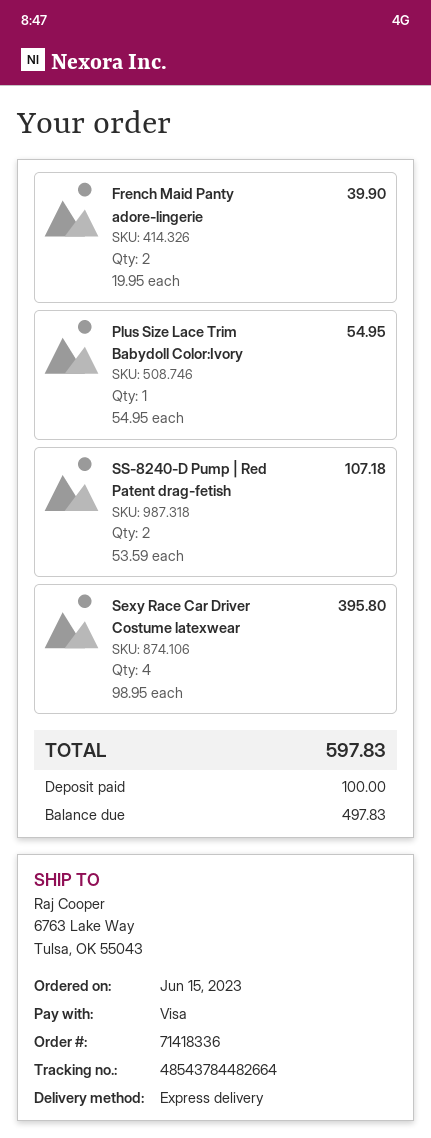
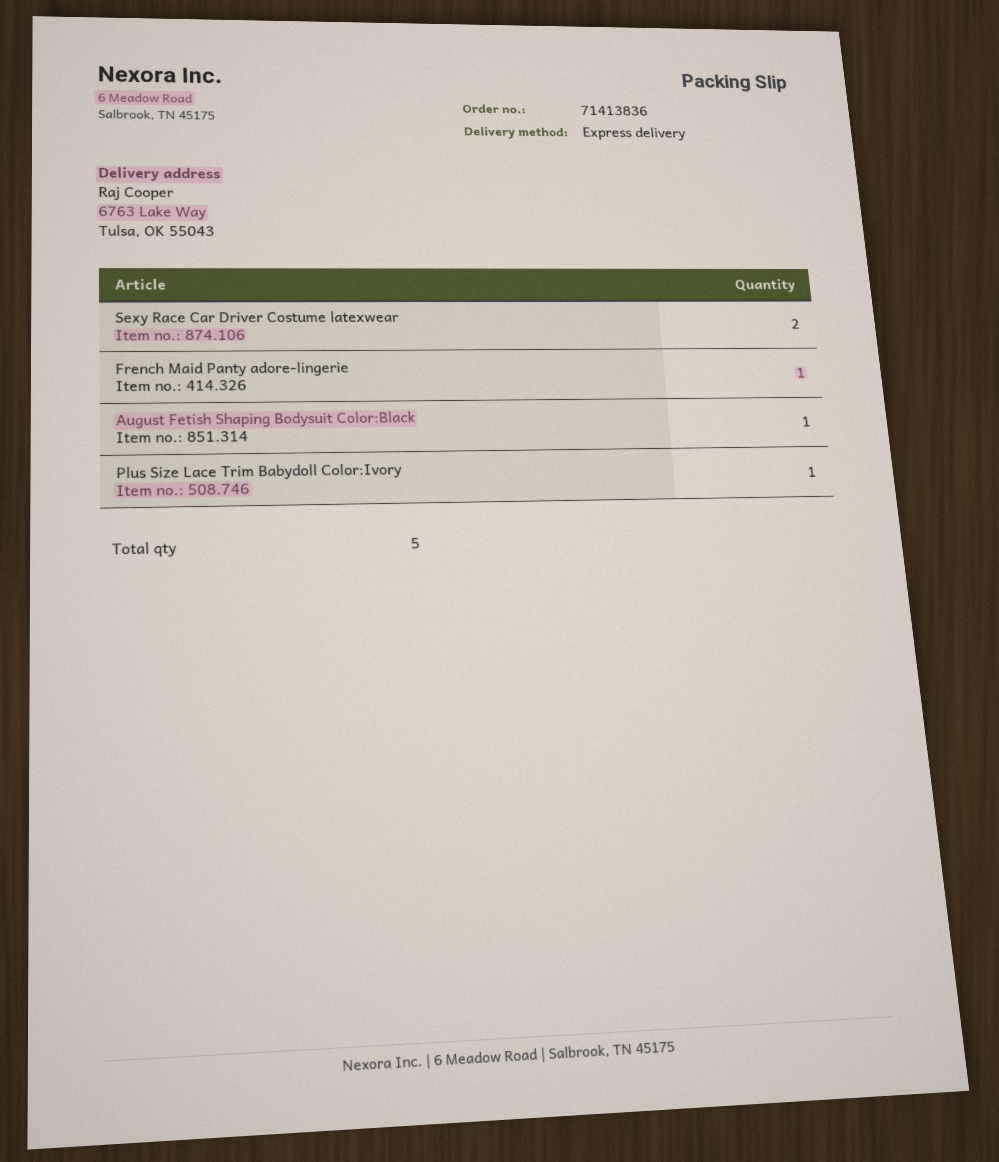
order number: 71418336 -> 71413836
French Maid Panty adore-lingerie: 2 -> 1
SS-8240-D Pump | Red Patent drag-fetish: 2 -> none
Sexy Race Car Driver Costume latexwear: 4 -> 2
August Fetish Shaping Bodysuit Color:Black: none -> 1

